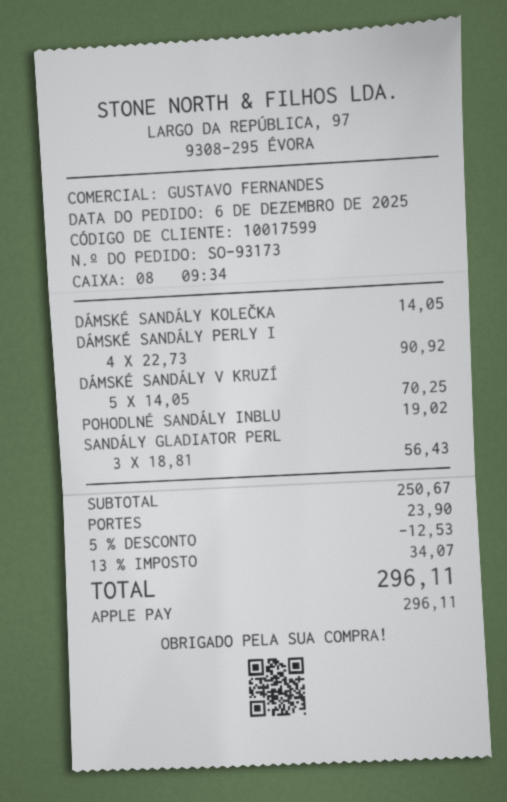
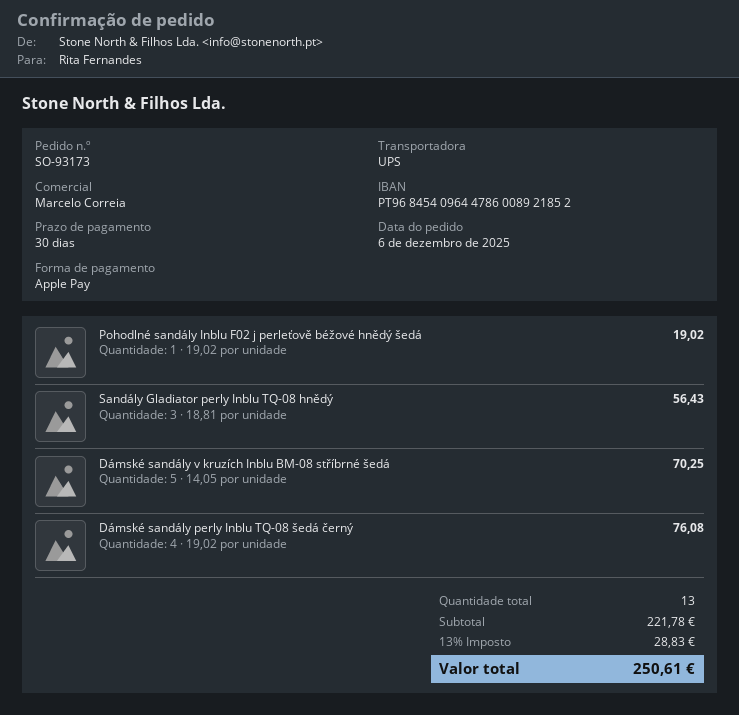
sales rep: GUSTAVO FERNANDES -> Marcelo Correia
DÁMSKÉ SANDÁLY KOLEČKA: 1 x 14.05 = 14.05 -> none
DÁMSKÉ SANDÁLY PERLY I: 4 x 22.73 = 90.92 -> 4 x 19.02 = 76.08
subtotal: 250.67 -> 221.78
discount: 5% = 12.53 -> none
shipping: 23.90 -> none
tax: 13% = 34.07 -> 13% = 28.83
total: 296.11 -> 250.61

